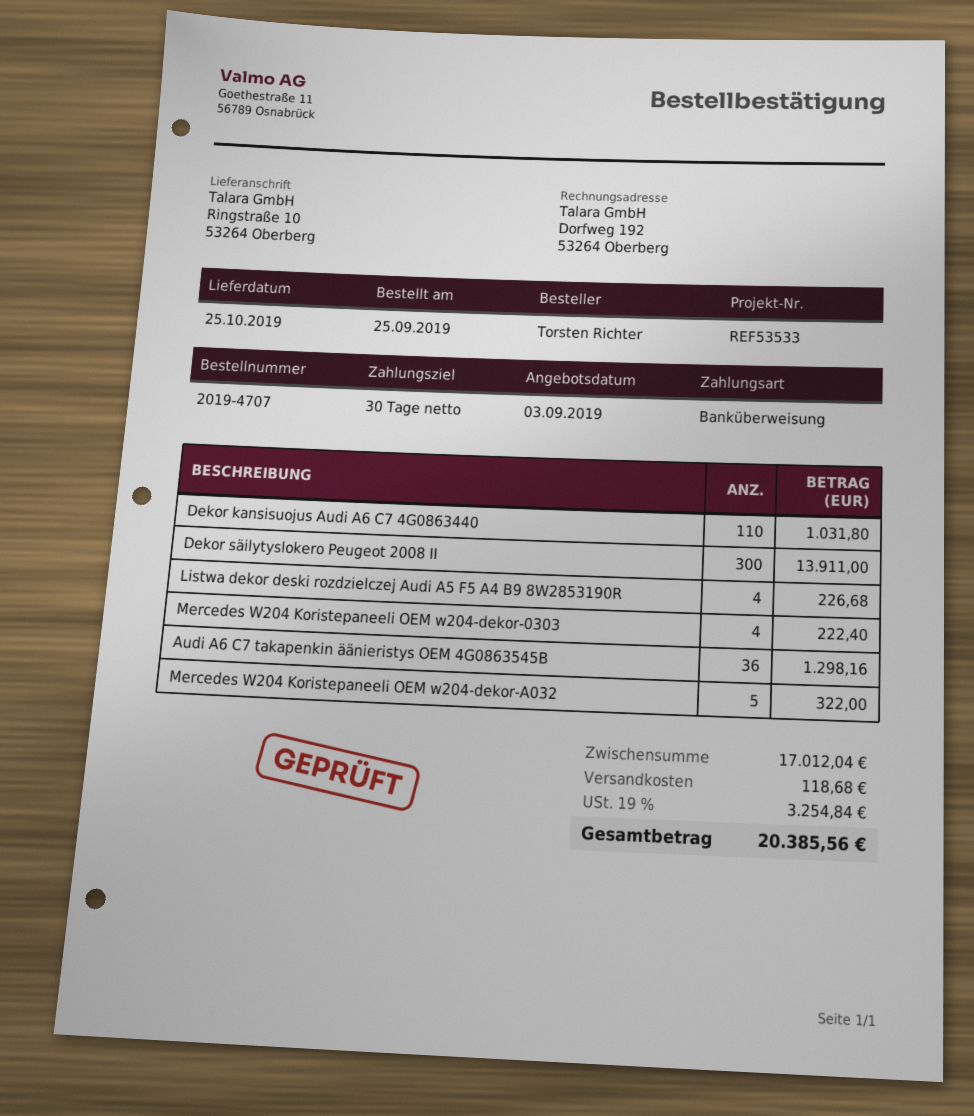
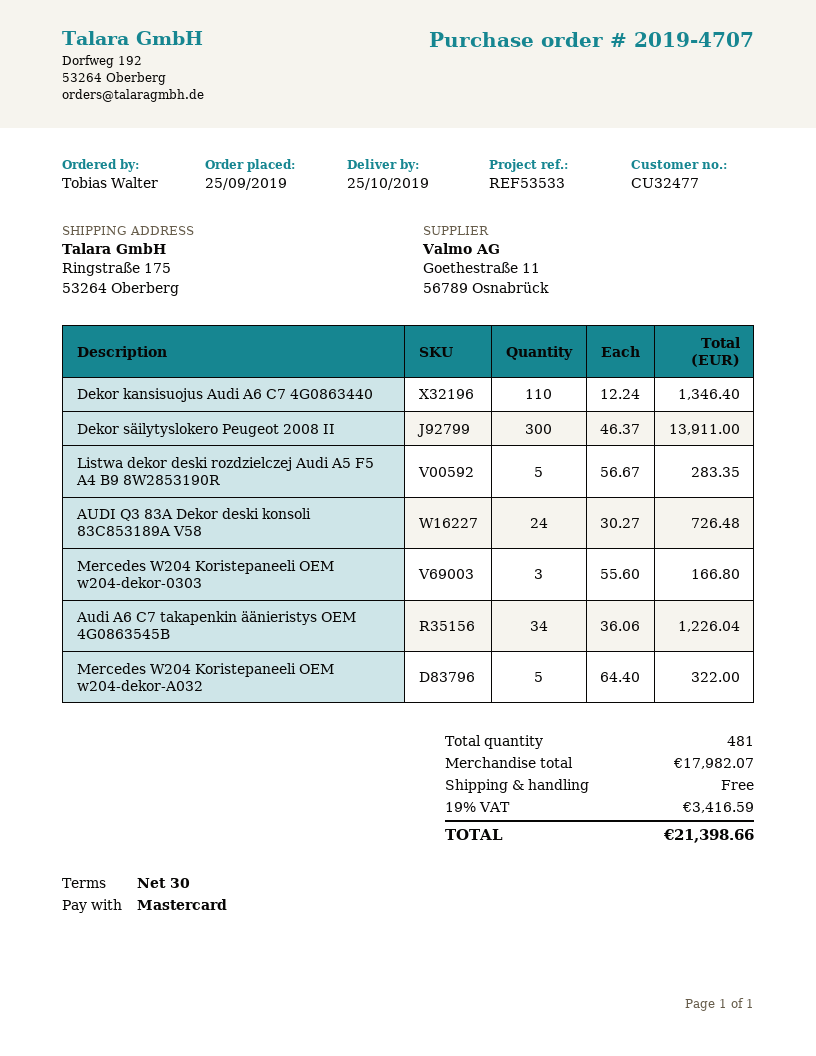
ordered by: Torsten Richter -> Tobias Walter
payment method: bank transfer -> Mastercard
ship to: Ringstraße 10, 53264 Oberberg -> Ringstraße 175, 53264 Oberberg
Dekor kansisuojus Audi A6 C7 4G0863440: 110 for 1031.80 -> 110 for 1346.40
Listwa dekor deski rozdzielczej Audi A5 F5 A4 B9 8W2853190R: 4 for 226.68 -> 5 for 283.35
Mercedes W204 Koristepaneeli OEM w204-dekor-0303: 4 for 222.40 -> 3 for 166.80
Audi A6 C7 takapenkin äänieristys OEM 4G0863545B: 36 for 1298.16 -> 34 for 1226.04
AUDI Q3 83A Dekor deski konsoli 83C853189A V58: none -> 24 for 726.48
subtotal: 17012.04 -> 17982.07
shipping: 118.68 -> 0.00
tax: 19% = 3254.84 -> 19% = 3416.59
total: 20385.56 -> 21398.66

